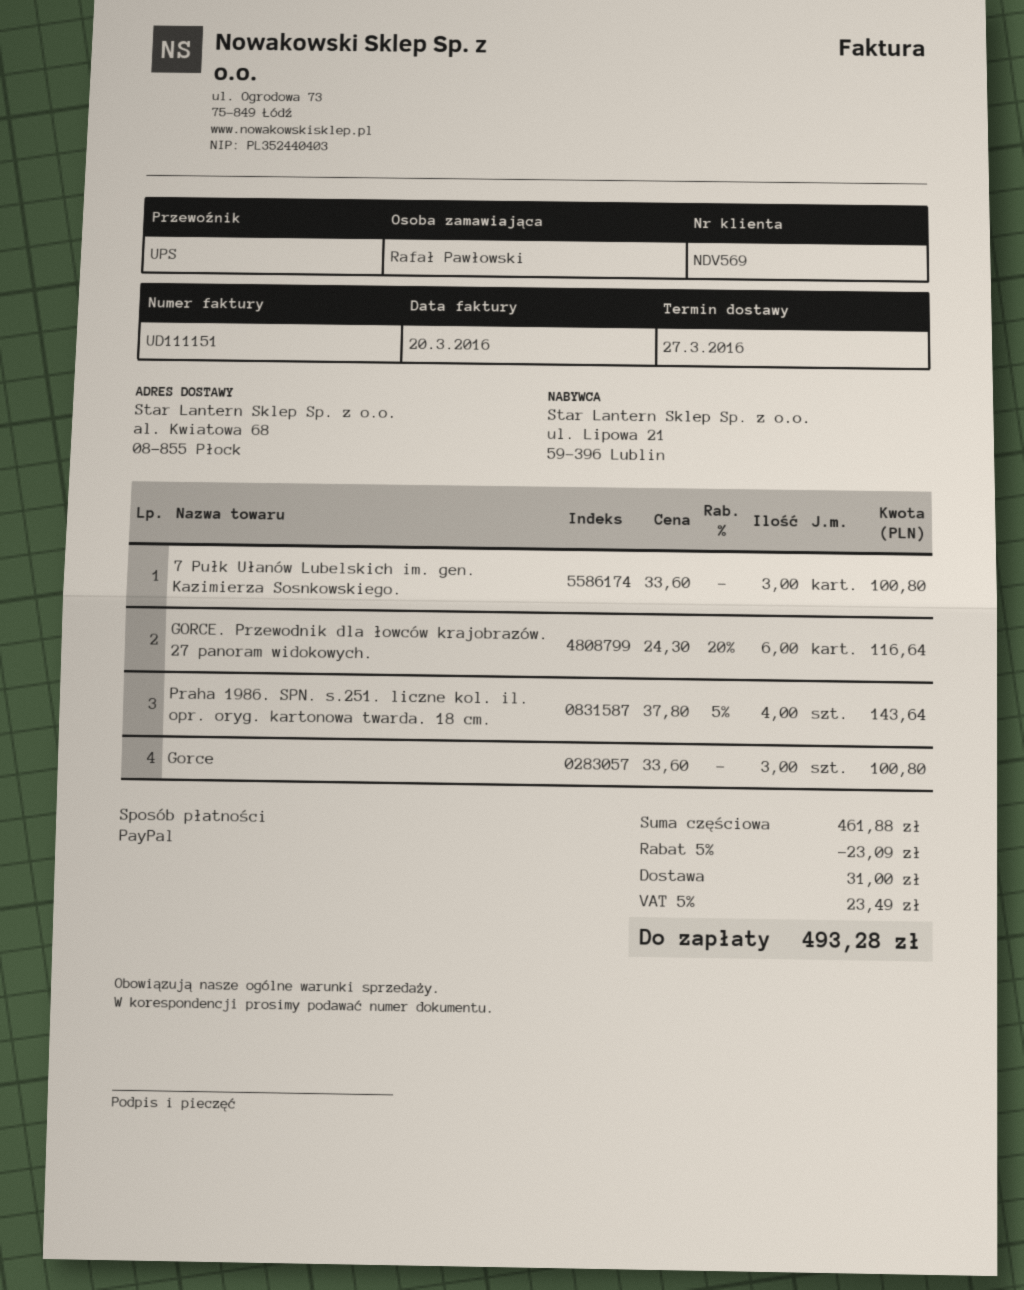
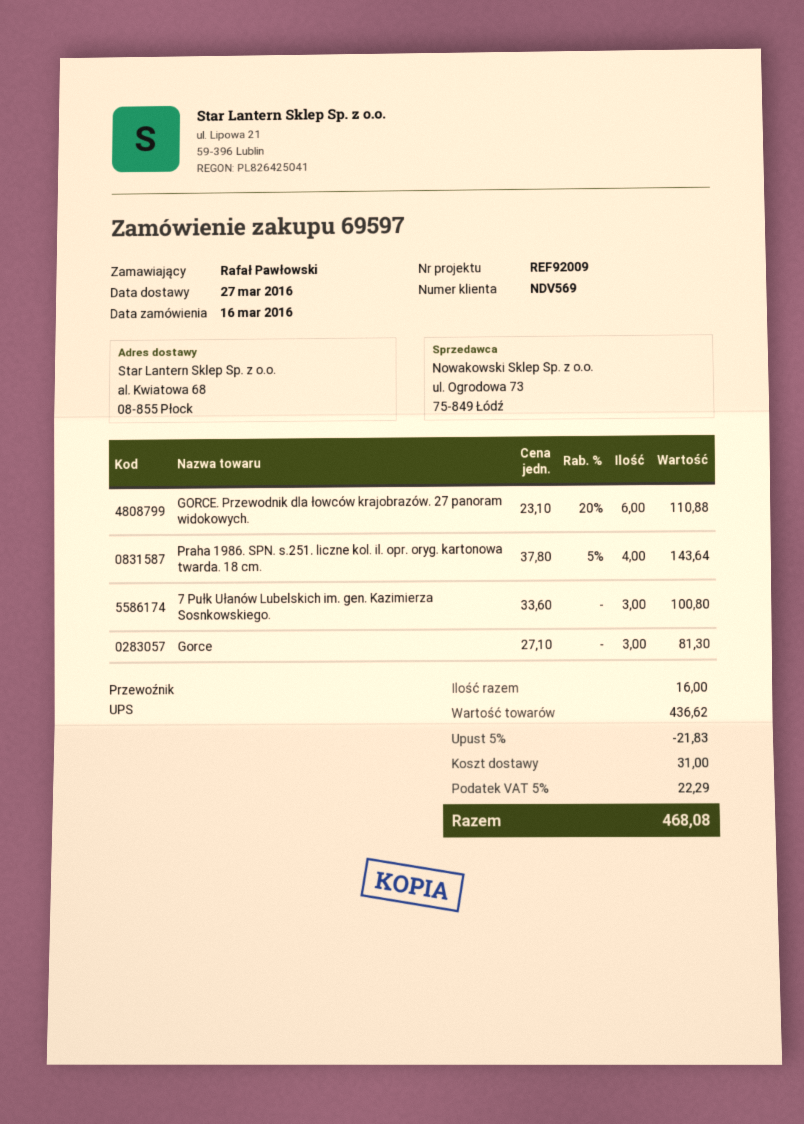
GORCE. Przewodnik dla łowców krajobrazów. 27 panoram widokowych.: 6 x 24.30 - 20% = 116.64 -> 6 x 23.10 - 20% = 110.88
Gorce: 3 x 33.60 = 100.80 -> 3 x 27.10 = 81.30
subtotal: 461.88 -> 436.62
discount: 5% = 23.09 -> 5% = 21.83
tax: 5% = 23.49 -> 5% = 22.29
total: 493.28 -> 468.08

